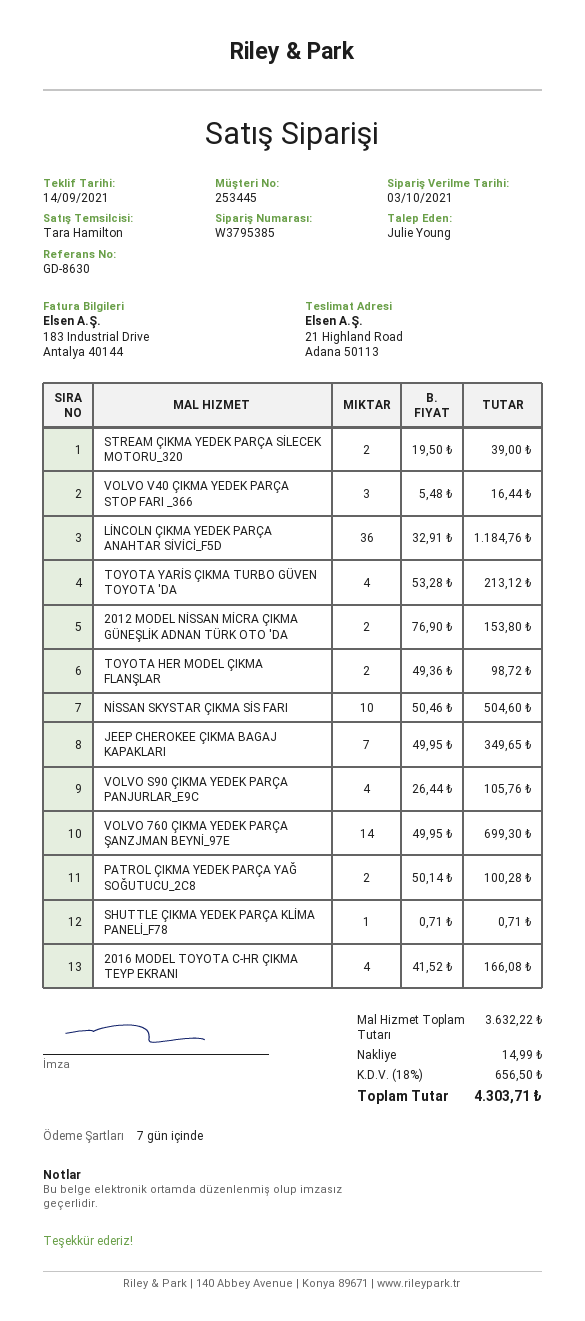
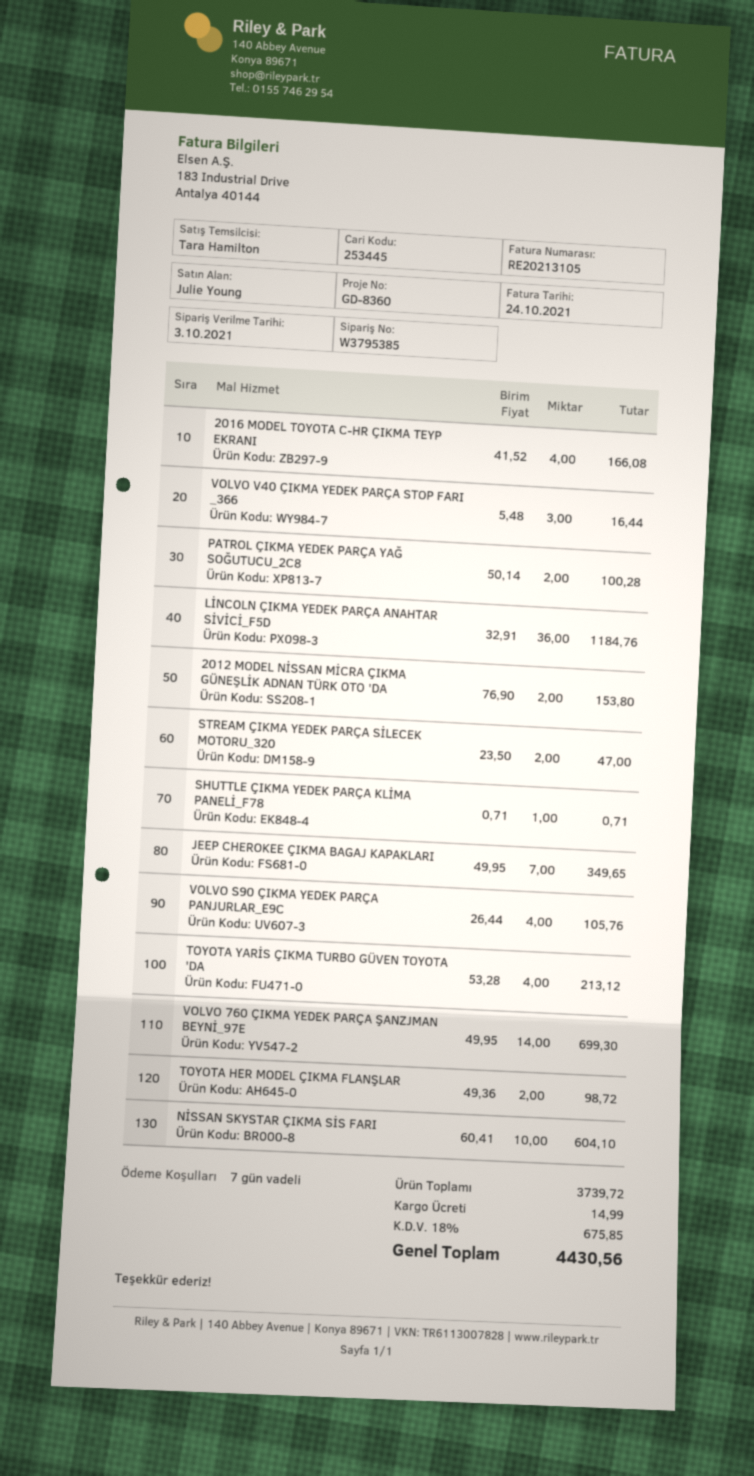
reference: GD-8630 -> GD-8360
STREAM ÇIKMA YEDEK PARÇA SİLECEK MOTORU_320: 2 x 19.50 = 39.00 -> 2 x 23.50 = 47.00
NİSSAN SKYSTAR ÇIKMA SİS FARI: 10 x 50.46 = 504.60 -> 10 x 60.41 = 604.10
subtotal: 3632.22 -> 3739.72
tax: 18% = 656.50 -> 18% = 675.85
total: 4303.71 -> 4430.56

